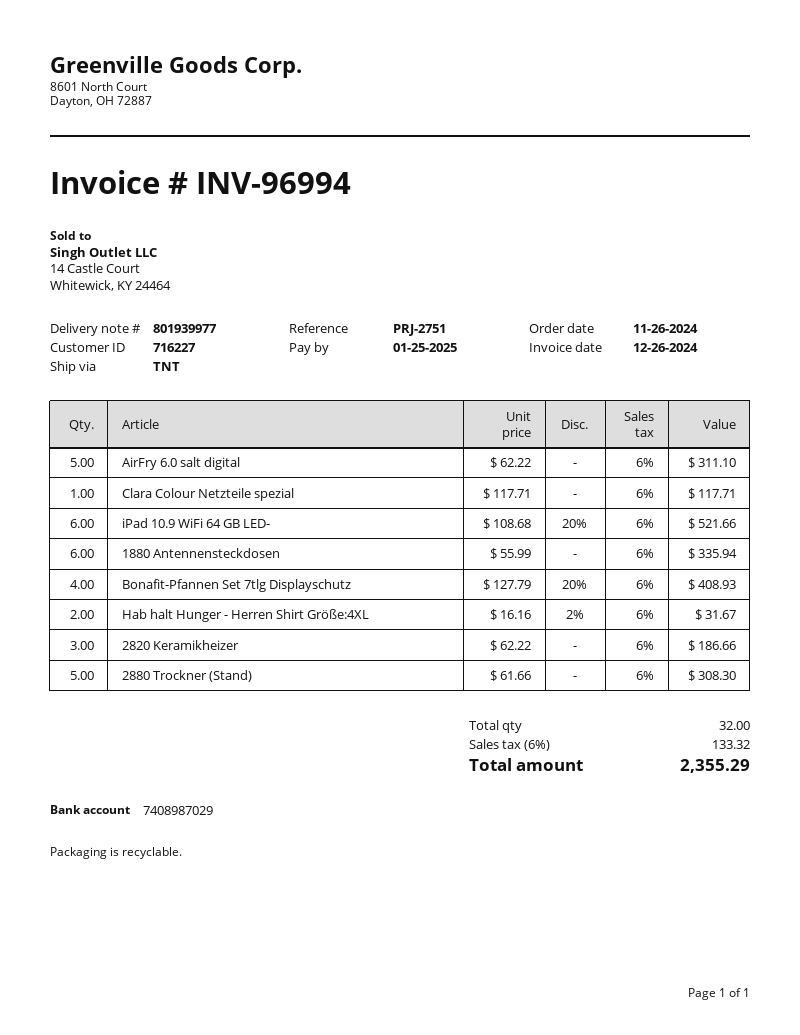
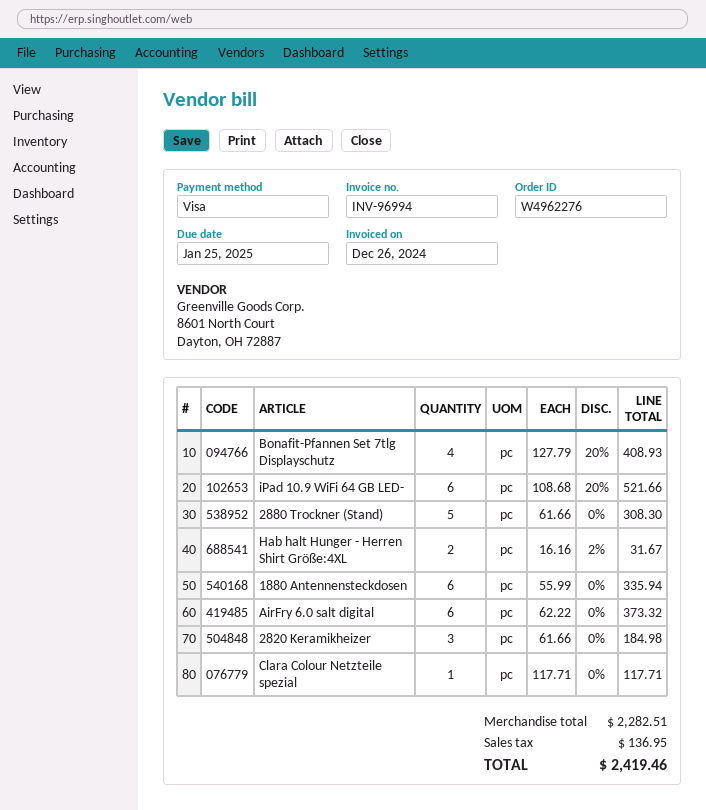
AirFry 6.0 salt digital: 5 x 62.22 = 311.10 -> 6 x 62.22 = 373.32
2820 Keramikheizer: 3 x 62.22 = 186.66 -> 3 x 61.66 = 184.98
tax: 133.32 -> 136.95
total: 2355.29 -> 2419.46

